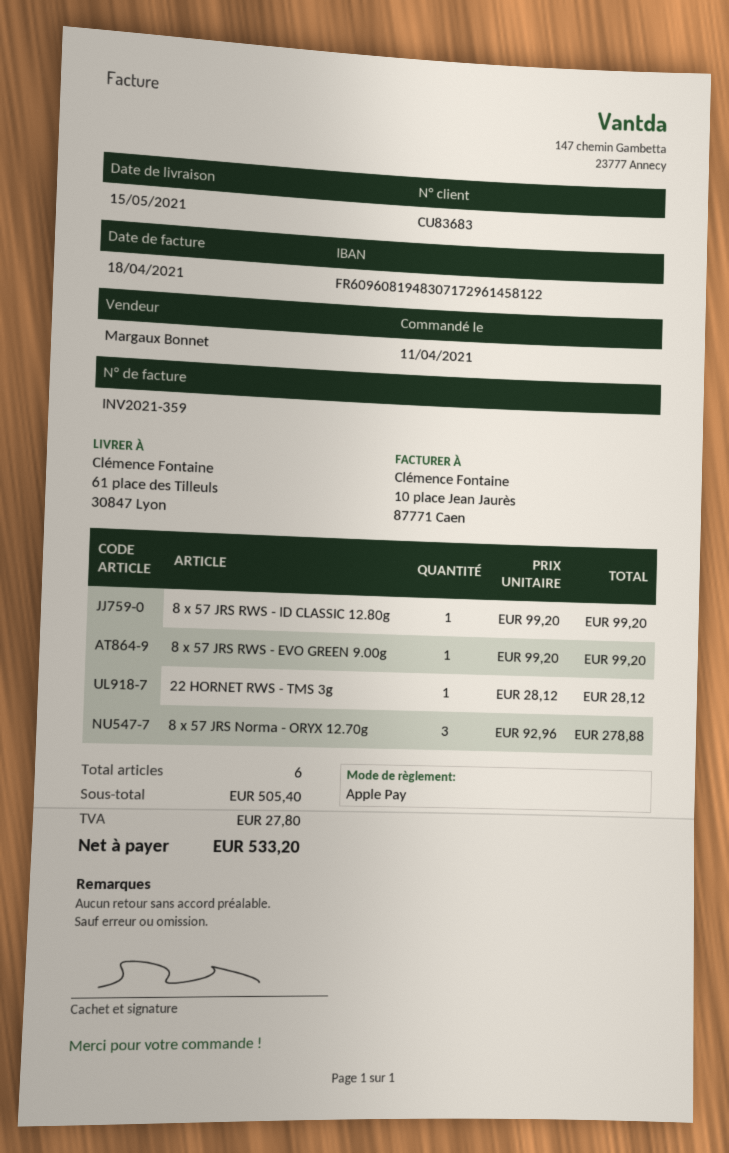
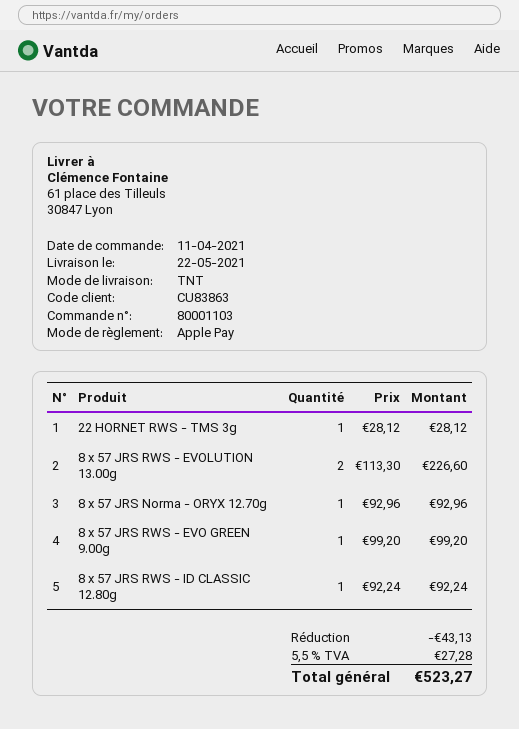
delivery date: 2021-05-15 -> 2021-05-22
customer number: CU83683 -> CU83863
8 x 57 JRS RWS - ID CLASSIC 12.80g: 1 x 99.20 = 99.20 -> 1 x 92.24 = 92.24
8 x 57 JRS Norma - ORYX 12.70g: 3 x 92.96 = 278.88 -> 1 x 92.96 = 92.96
8 x 57 JRS RWS - EVOLUTION 13.00g: none -> 2 x 113.30 = 226.60
discount: none -> 43.13
tax: 27.80 -> 27.28
total: 533.20 -> 523.27

